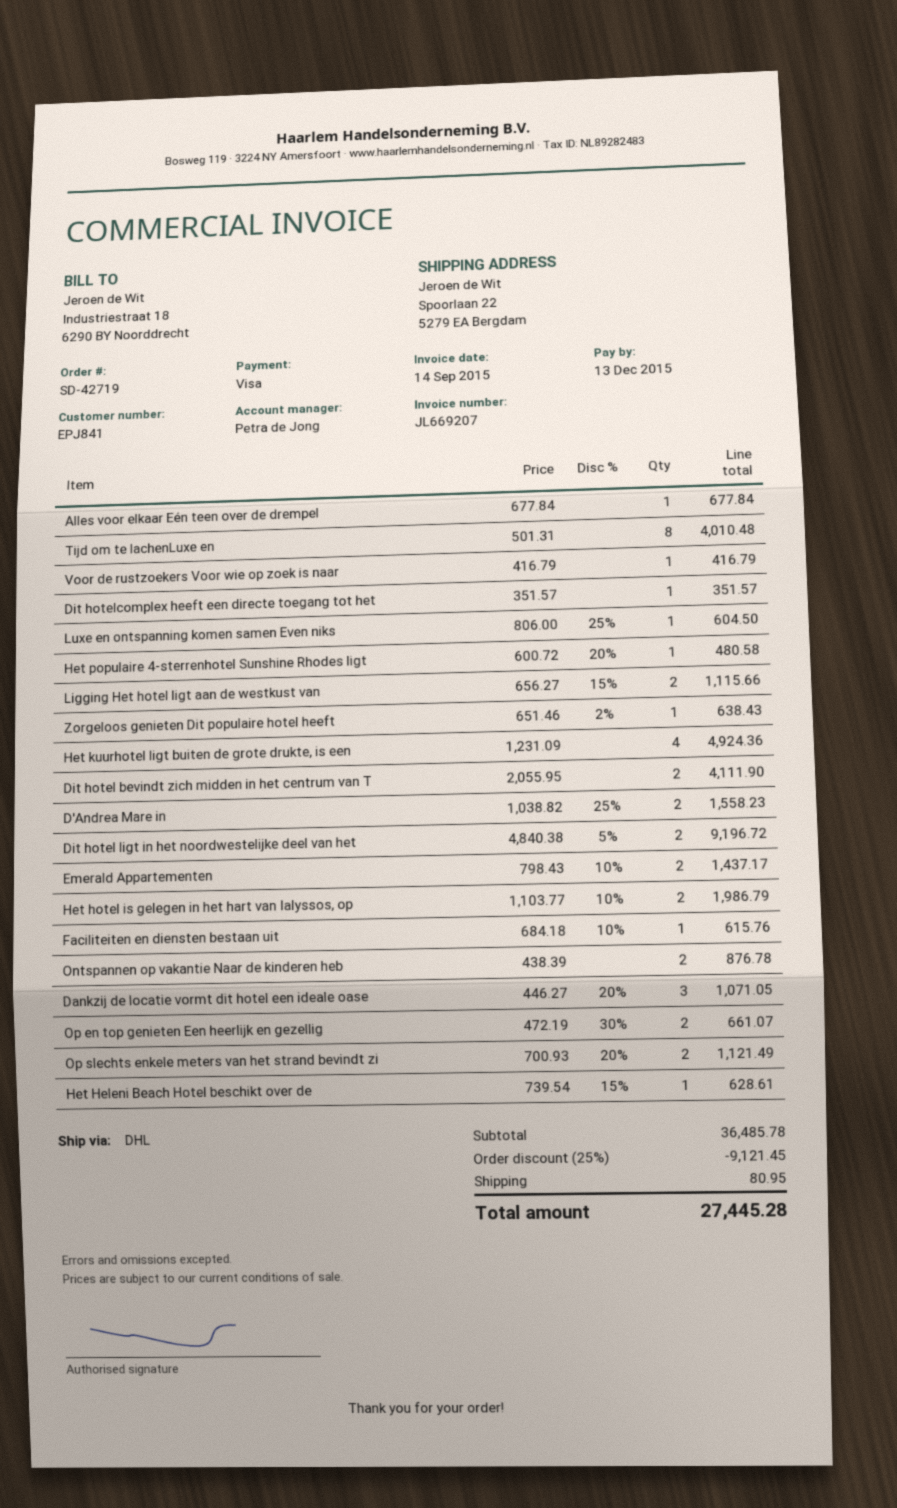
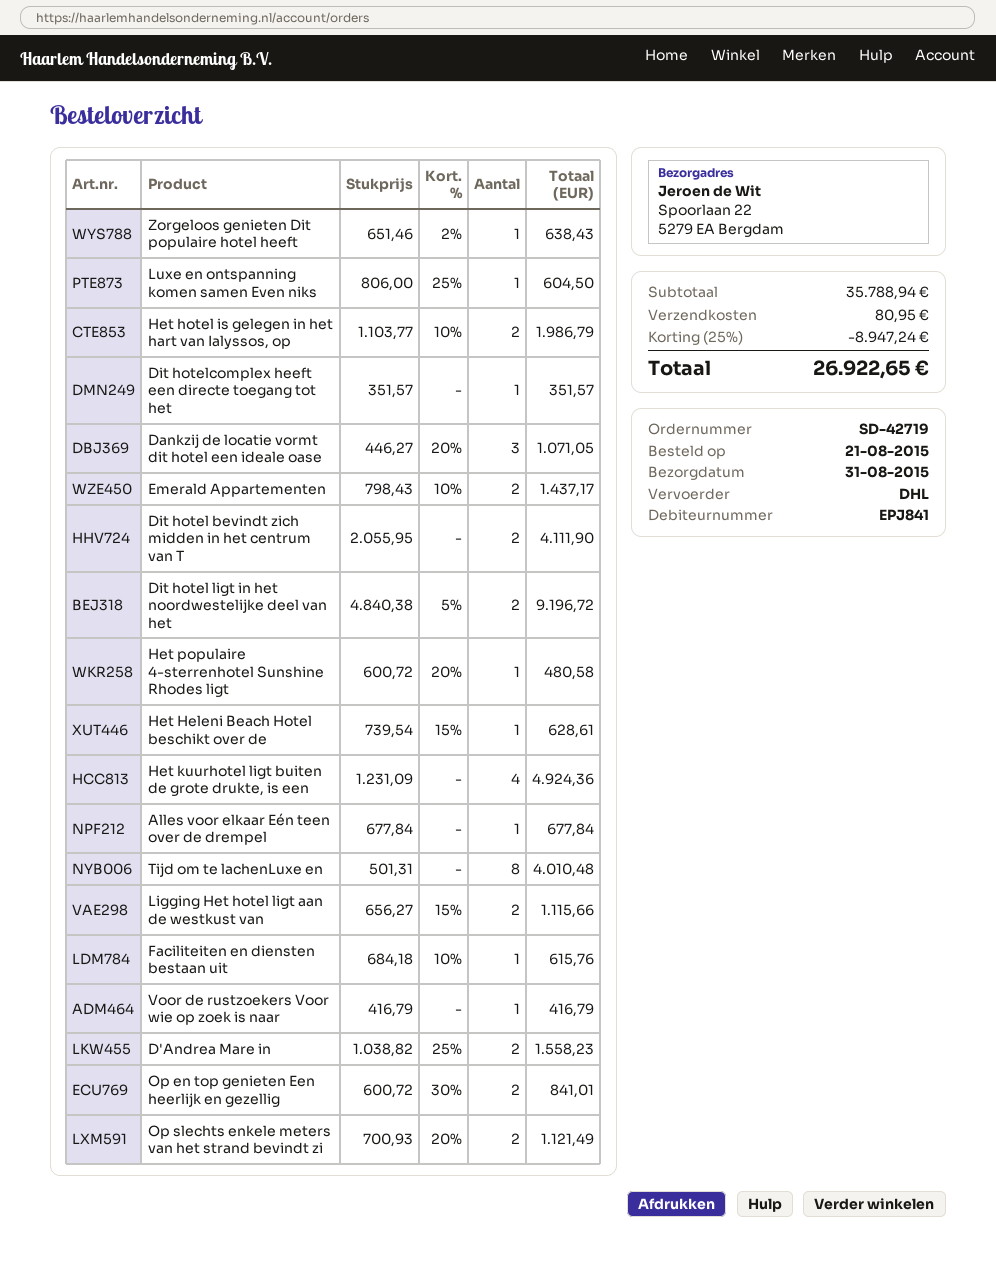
Ontspannen op vakantie Naar de kinderen heb: 2 x 438.39 = 876.78 -> none
Op en top genieten Een heerlijk en gezellig: 2 x 472.19 - 30% = 661.07 -> 2 x 600.72 - 30% = 841.01
subtotal: 36485.78 -> 35788.94
discount: 25% = 9121.45 -> 25% = 8947.24
total: 27445.28 -> 26922.65

